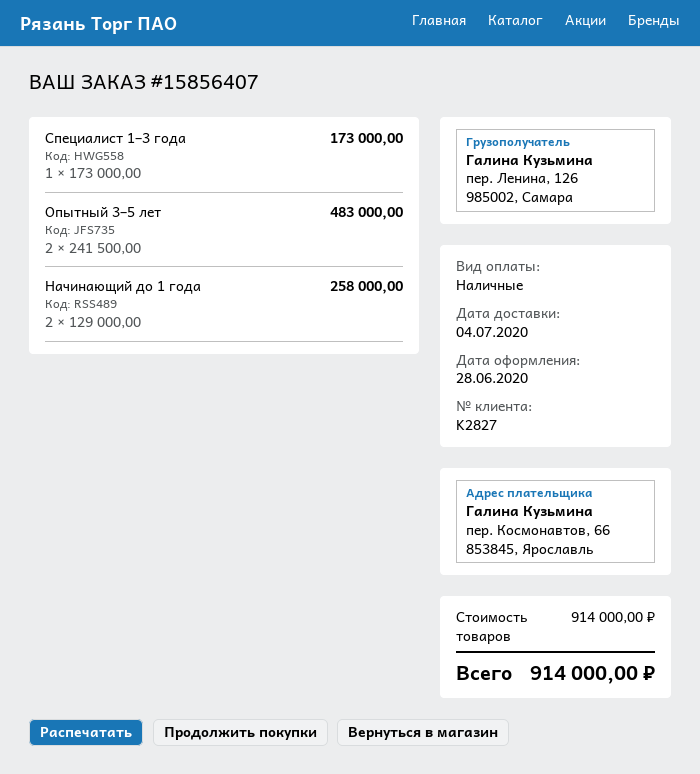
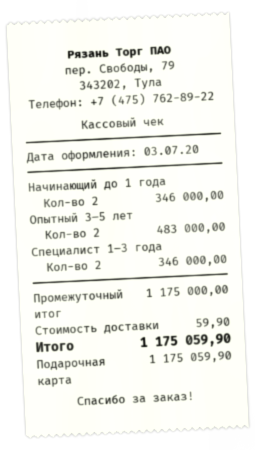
order date: 2020-06-28 -> 2020-07-03
payment method: cash -> gift card
Специалист 1–3 года: 1 for 173000.00 -> 2 for 346000.00
Начинающий до 1 года: 2 for 258000.00 -> 2 for 346000.00
subtotal: 914000.00 -> 1175000.00
shipping: none -> 59.90
total: 914000.00 -> 1175059.90

